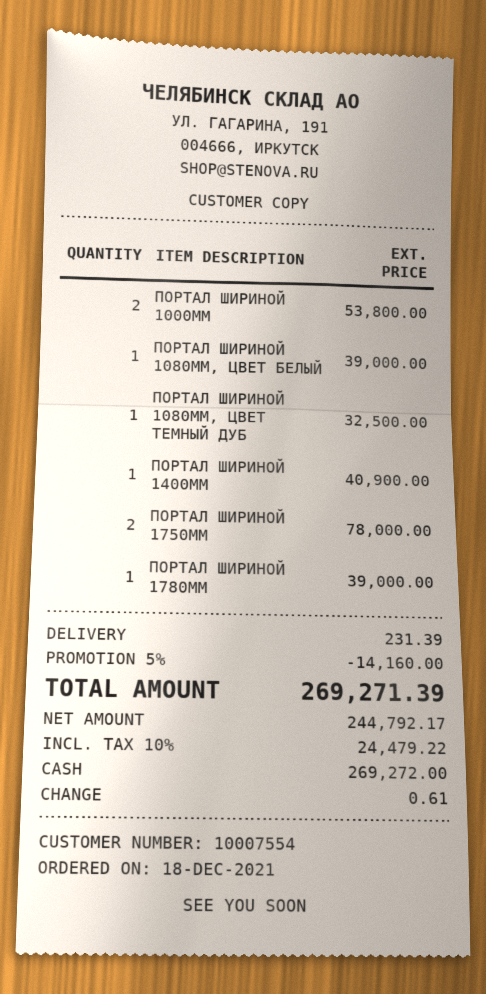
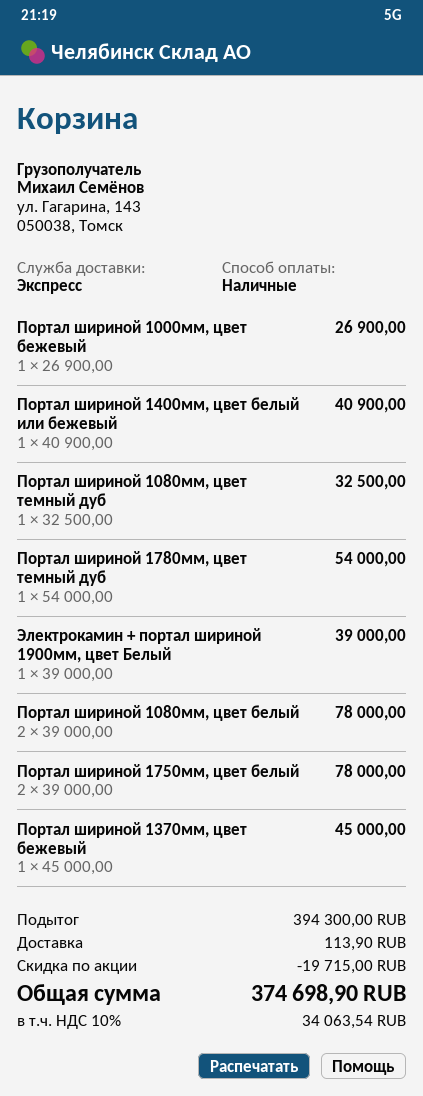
ПОРТАЛ ШИРИНОЙ 1000ММ: 2 for 53800.00 -> 1 for 26900.00
ПОРТАЛ ШИРИНОЙ 1080ММ, ЦВЕТ БЕЛЫЙ: 1 for 39000.00 -> 2 for 78000.00
ПОРТАЛ ШИРИНОЙ 1780ММ: 1 for 39000.00 -> 1 for 54000.00
Электрокамин + портал шириной 1900мм, цвет Белый: none -> 1 for 39000.00
Портал шириной 1370мм, цвет бежевый: none -> 1 for 45000.00
discount: 14160.00 -> 19715.00
shipping: 231.39 -> 113.90
tax: 10% = 24479.22 -> 10% = 34063.54
total: 269271.39 -> 374698.90

